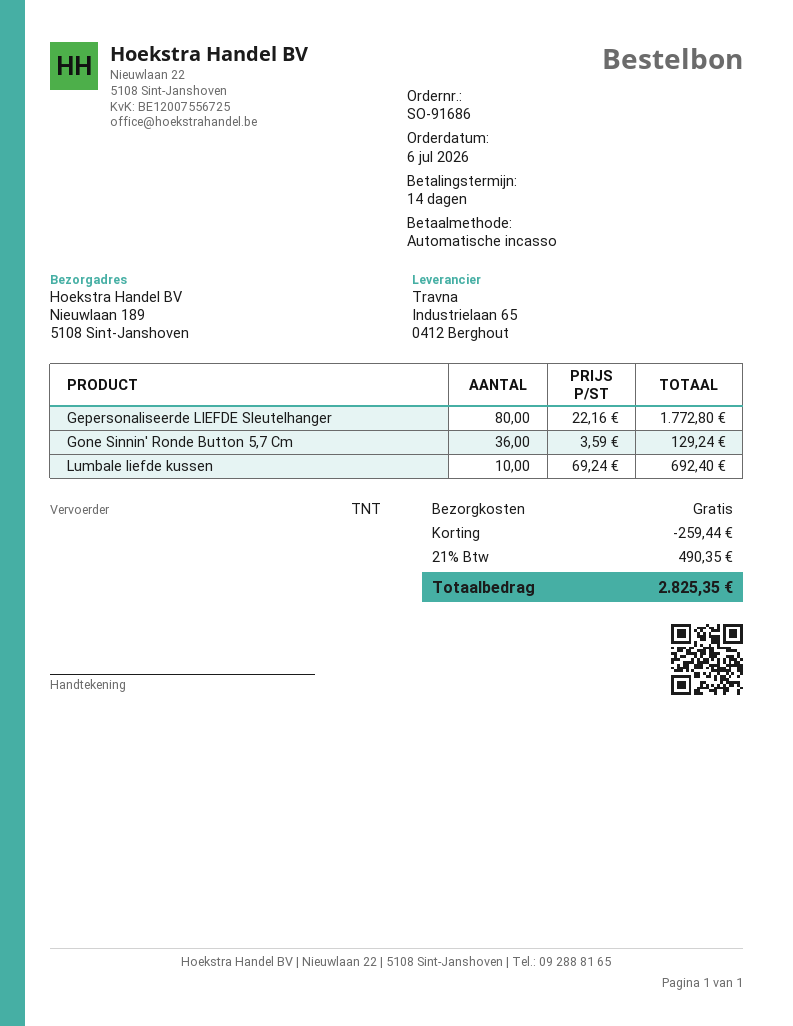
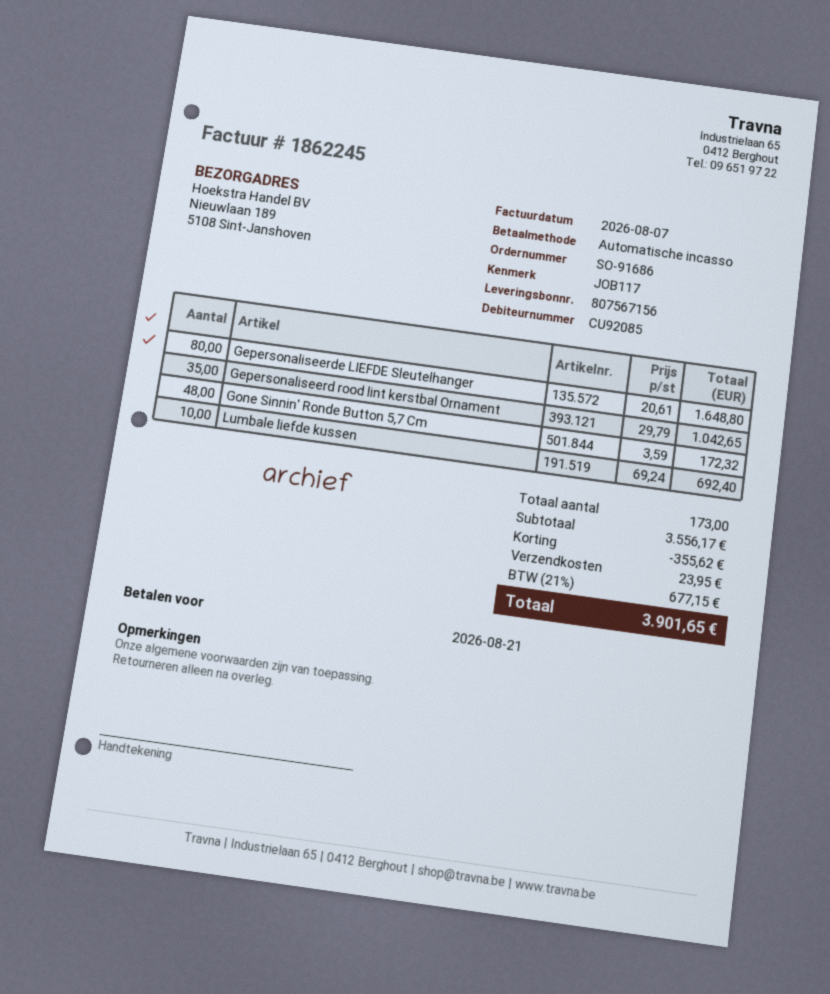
Gepersonaliseerde LIEFDE Sleutelhanger: 80 x 22.16 = 1772.80 -> 80 x 20.61 = 1648.80
Gone Sinnin' Ronde Button 5,7 Cm: 36 x 3.59 = 129.24 -> 48 x 3.59 = 172.32
Gepersonaliseerd rood lint kerstbal Ornament: none -> 35 x 29.79 = 1042.65
discount: 259.44 -> 355.62
shipping: 0.00 -> 23.95
tax: 21% = 490.35 -> 21% = 677.15
total: 2825.35 -> 3901.65

